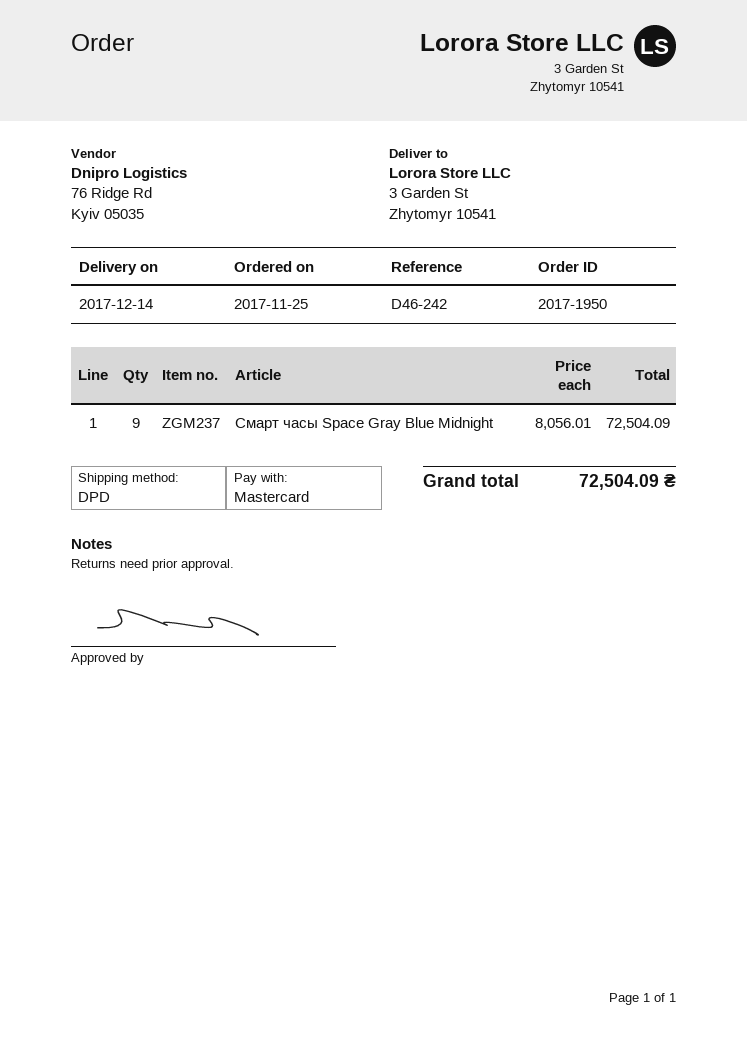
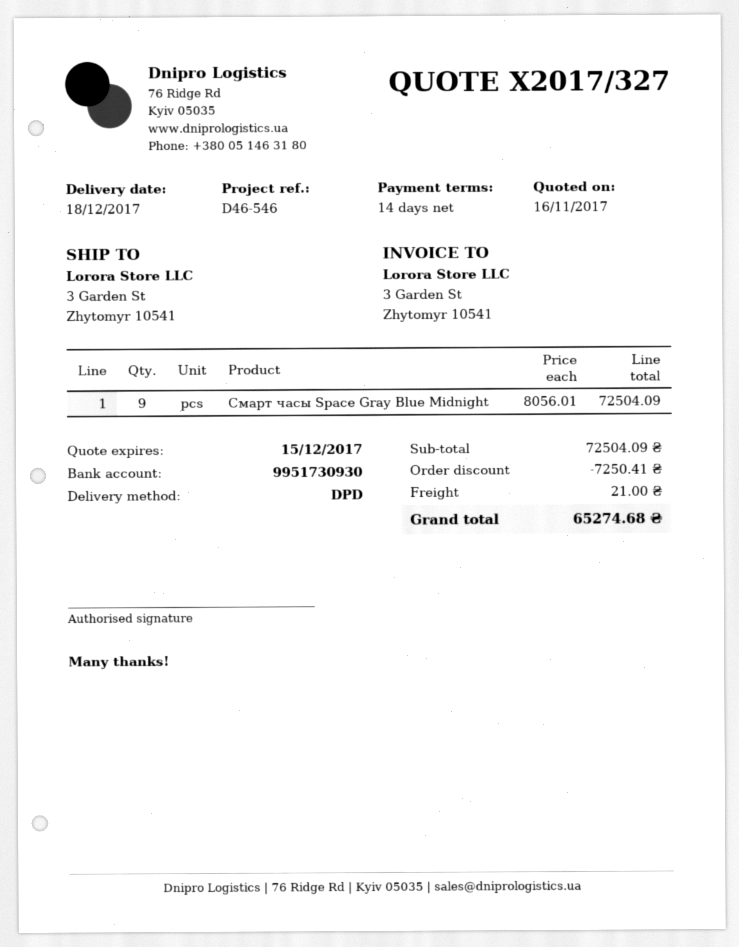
delivery date: 2017-12-14 -> 2017-12-18
reference: D46-242 -> D46-546
discount: none -> 7250.41
shipping: none -> 21.00
total: 72504.09 -> 65274.68

